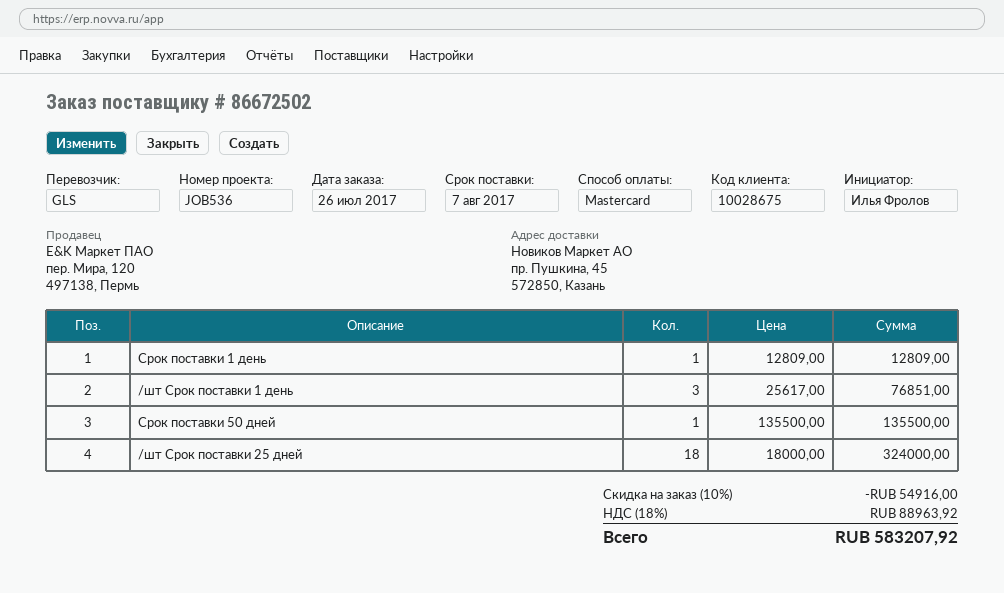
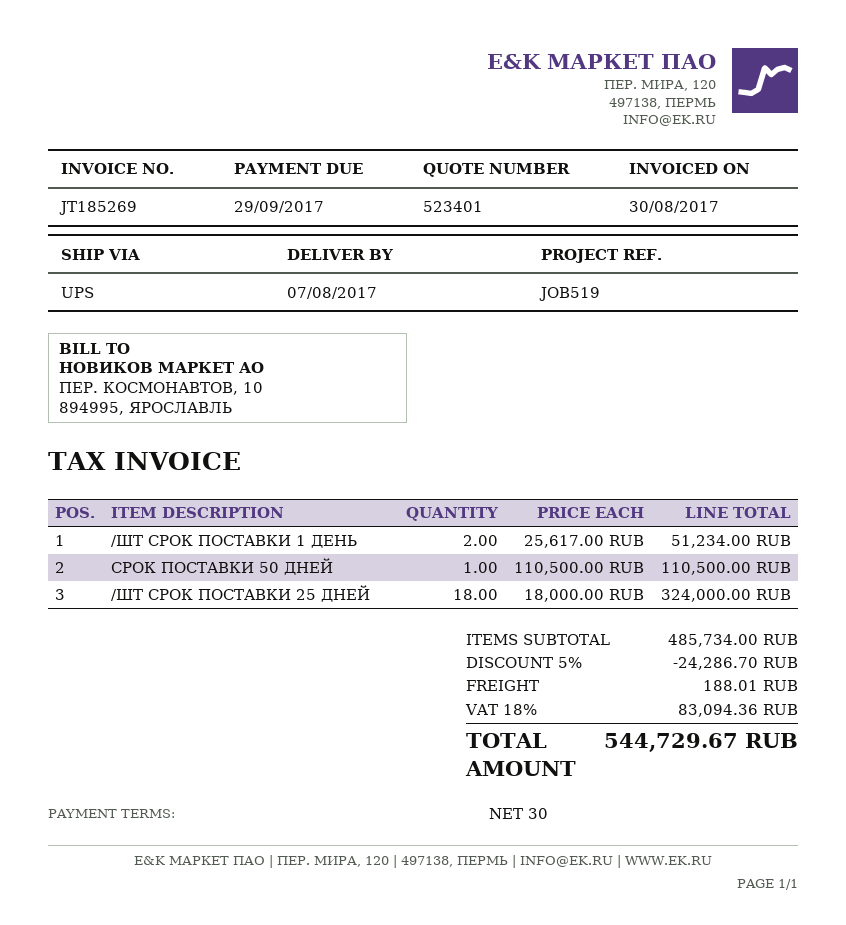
reference: JOB536 -> JOB519
shipping method: GLS -> UPS
Cрок поставки 1 день: 1 x 12809.00 = 12809.00 -> none
/шт Cрок поставки 1 день: 3 x 25617.00 = 76851.00 -> 2 x 25617.00 = 51234.00
Cрок поставки 50 дней: 1 x 135500.00 = 135500.00 -> 1 x 110500.00 = 110500.00
discount: 10% = 54916.00 -> 5% = 24286.70
shipping: none -> 188.01
tax: 18% = 88963.92 -> 18% = 83094.36
total: 583207.92 -> 544729.67

